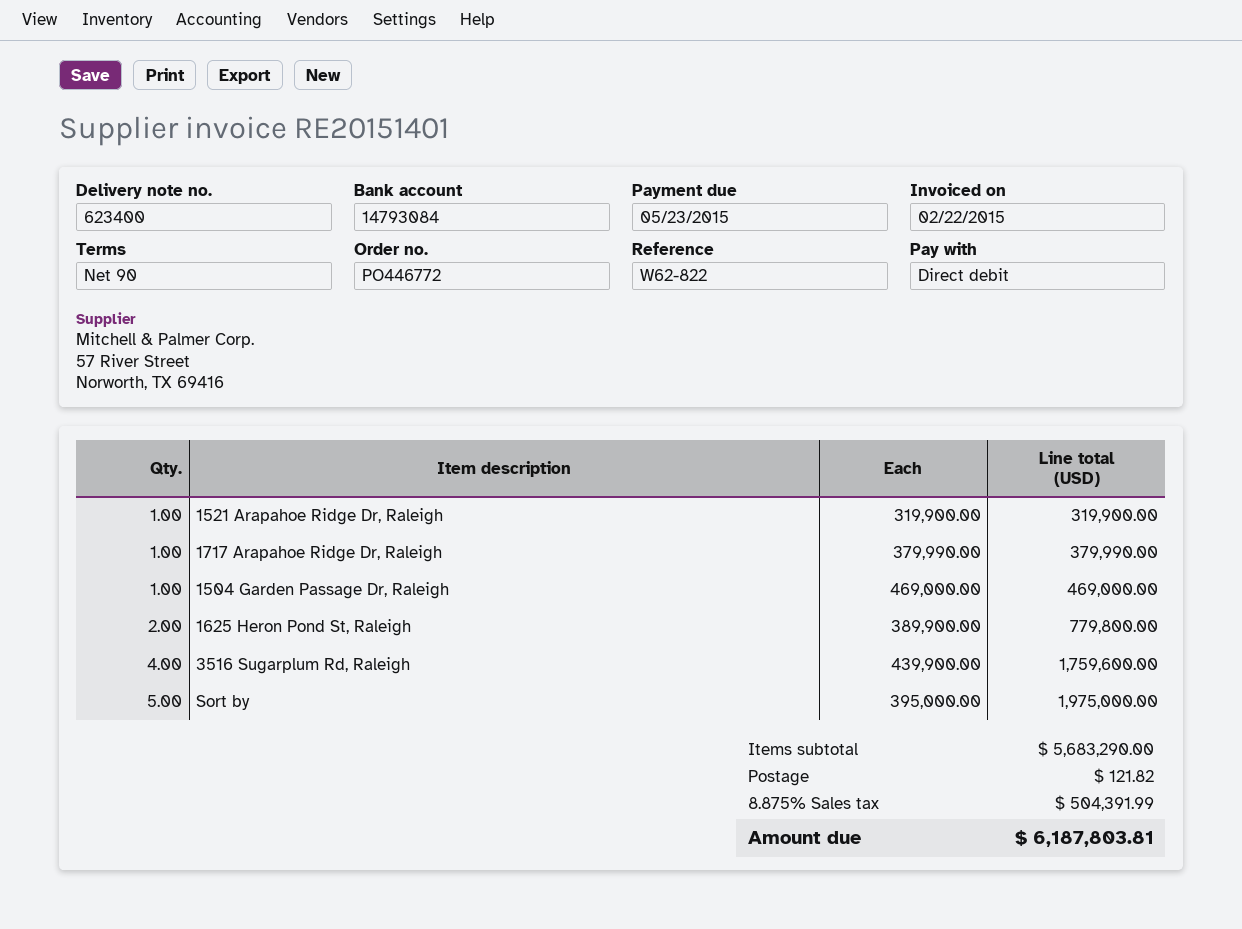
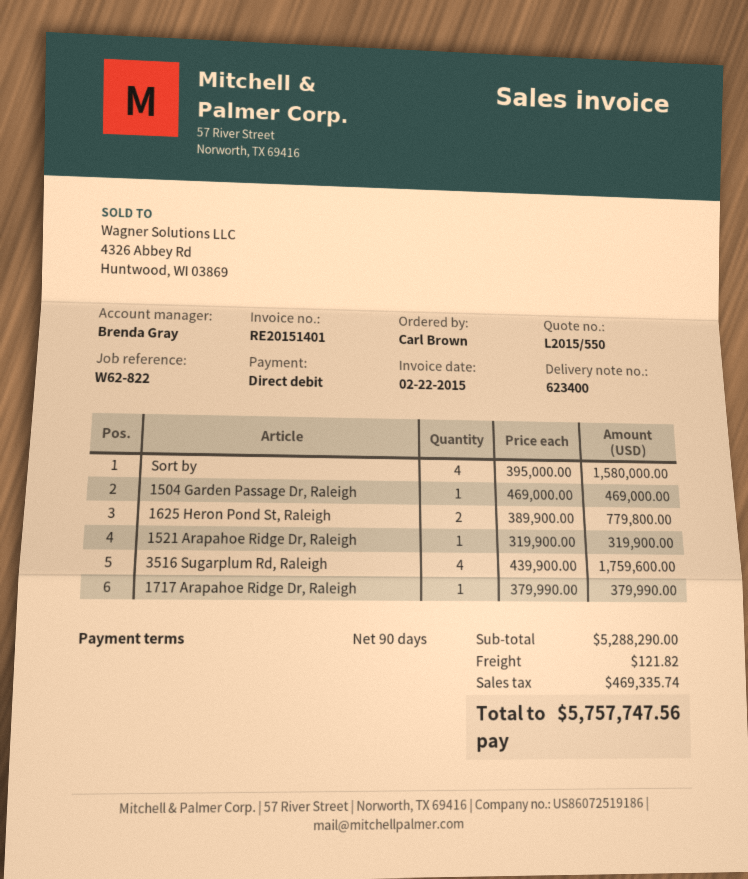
Sort by: 5 x 395000.00 = 1975000.00 -> 4 x 395000.00 = 1580000.00
subtotal: 5683290.00 -> 5288290.00
tax: 504391.99 -> 469335.74
total: 6187803.81 -> 5757747.56

